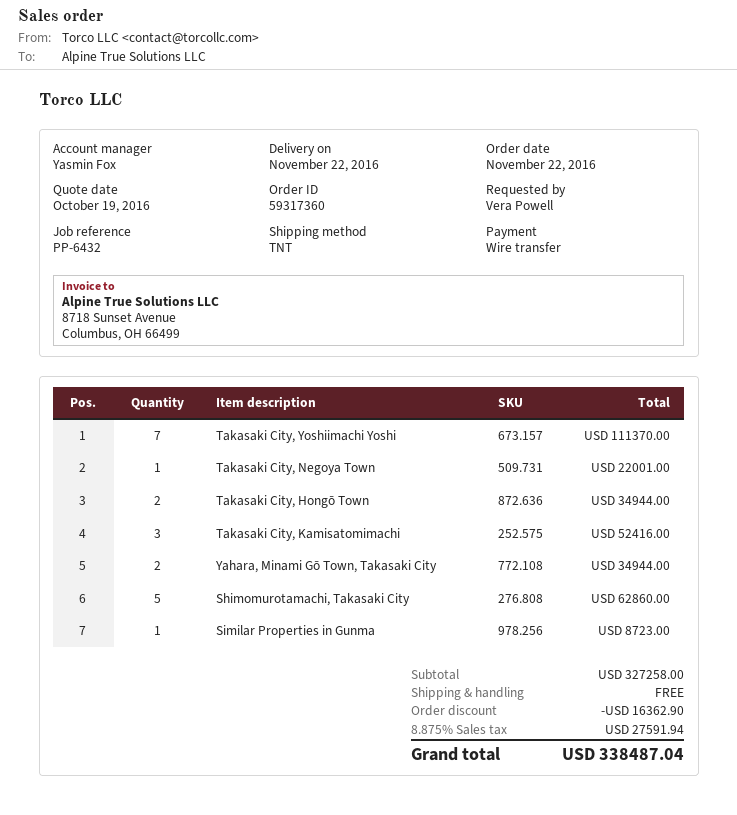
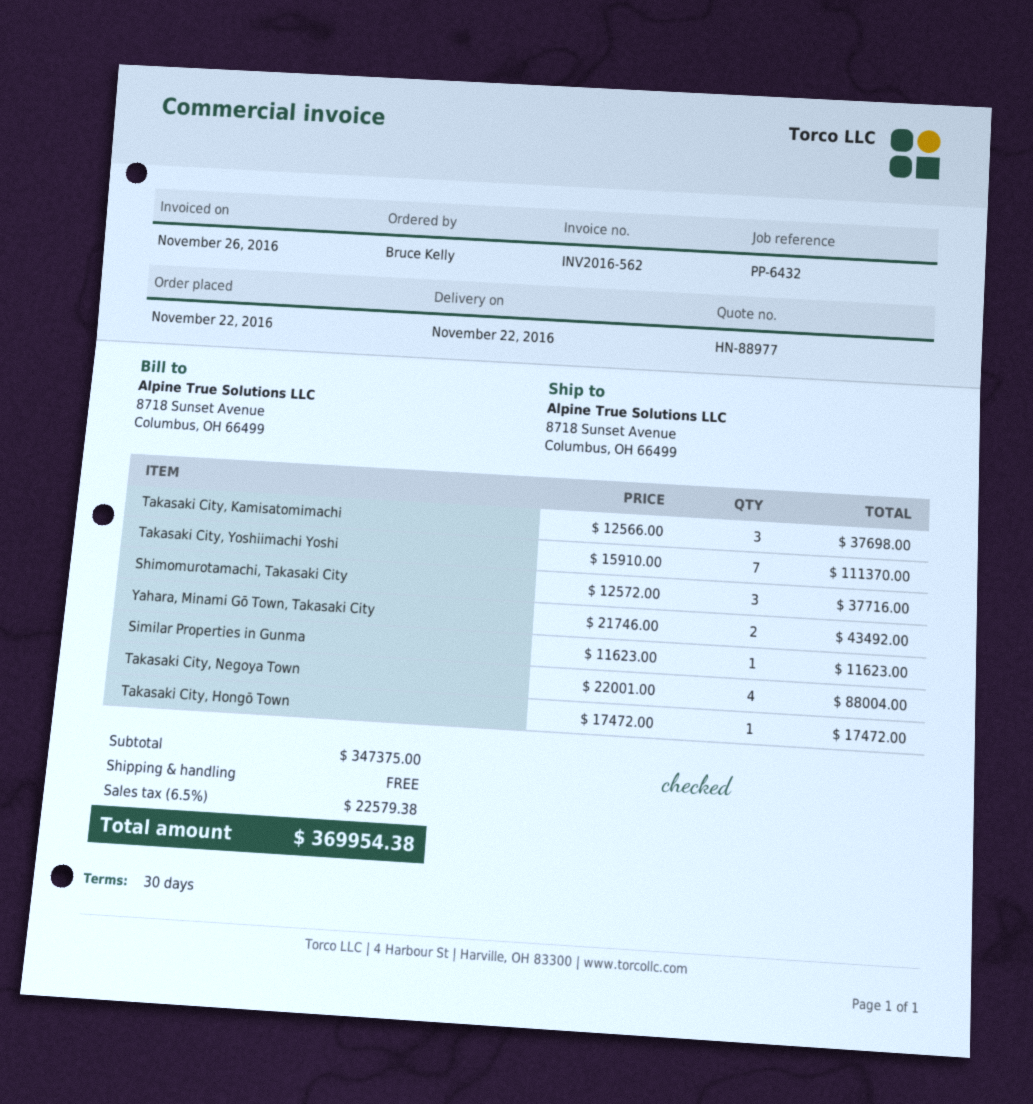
ordered by: Vera Powell -> Bruce Kelly
Takasaki City, Negoya Town: 1 for 22001.00 -> 4 for 88004.00
Takasaki City, Hongō Town: 2 for 34944.00 -> 1 for 17472.00
Takasaki City, Kamisatomimachi: 3 for 52416.00 -> 3 for 37698.00
Yahara, Minami Gō Town, Takasaki City: 2 for 34944.00 -> 2 for 43492.00
Shimomurotamachi, Takasaki City: 5 for 62860.00 -> 3 for 37716.00
Similar Properties in Gunma: 1 for 8723.00 -> 1 for 11623.00
subtotal: 327258.00 -> 347375.00
discount: 16362.90 -> none
tax: 8.875% = 27591.94 -> 6.5% = 22579.38
total: 338487.04 -> 369954.38

